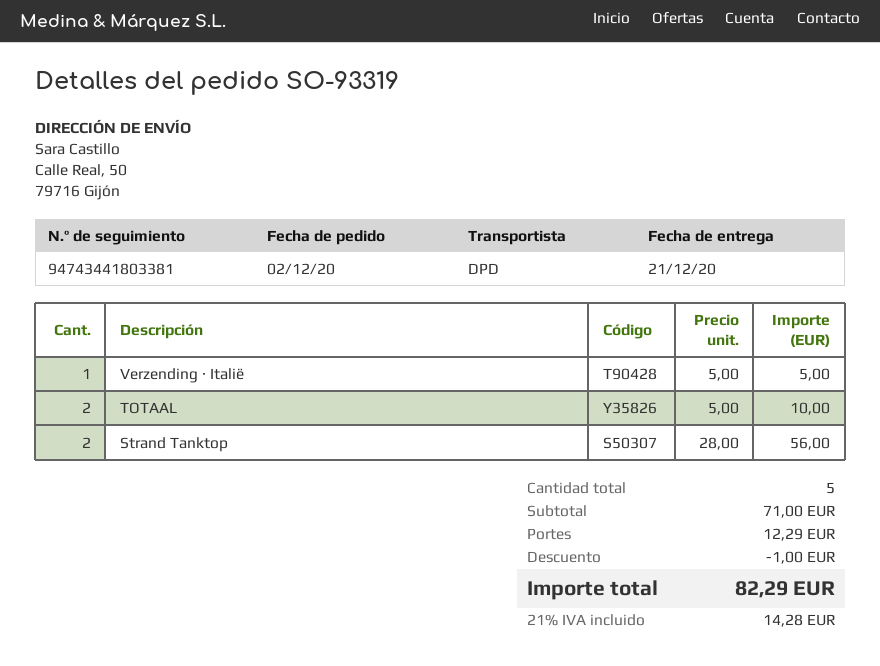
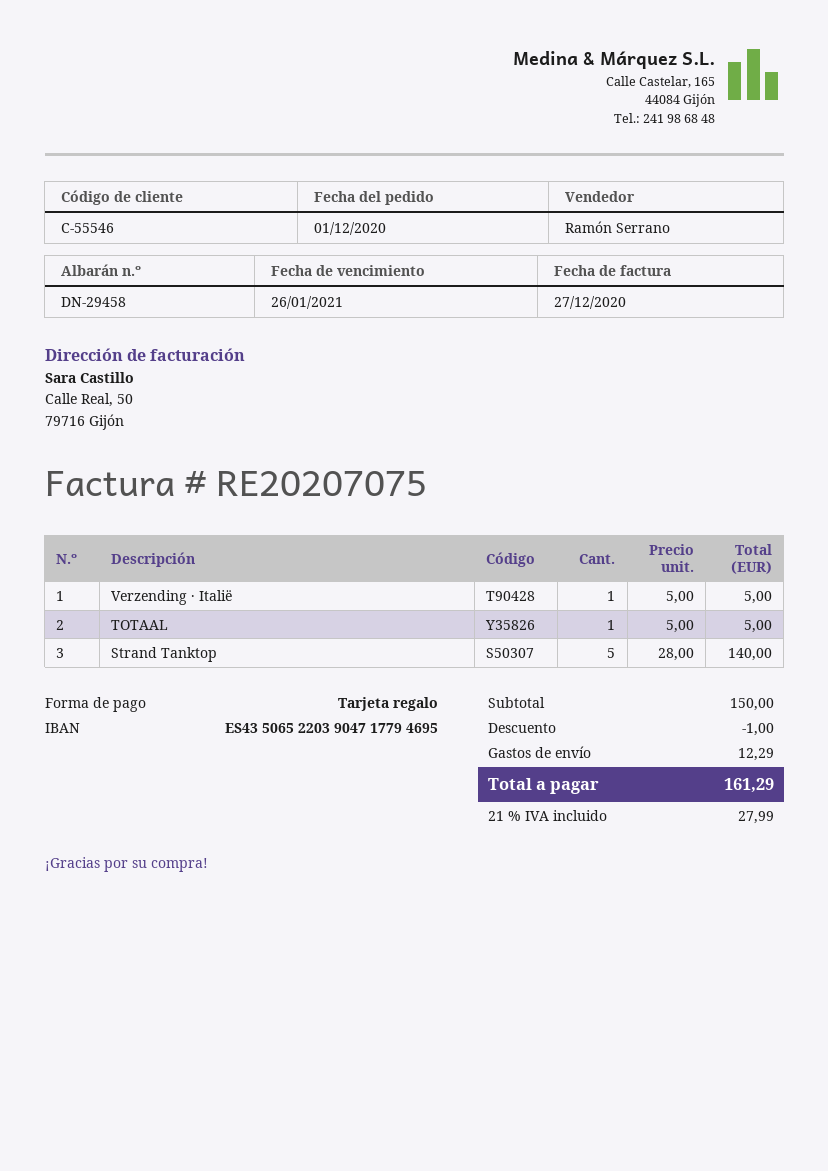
order date: 2020-12-02 -> 2020-12-01
TOTAAL: 2 x 5.00 = 10.00 -> 1 x 5.00 = 5.00
Strand Tanktop: 2 x 28.00 = 56.00 -> 5 x 28.00 = 140.00
subtotal: 71.00 -> 150.00
tax: 21% = 14.28 -> 21% = 27.99
total: 82.29 -> 161.29

